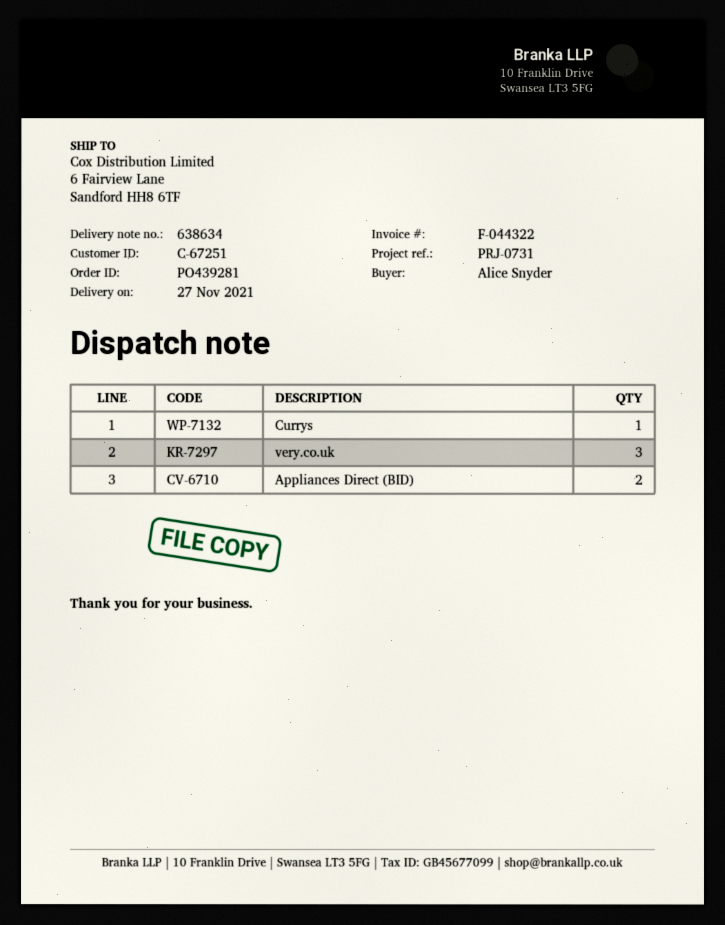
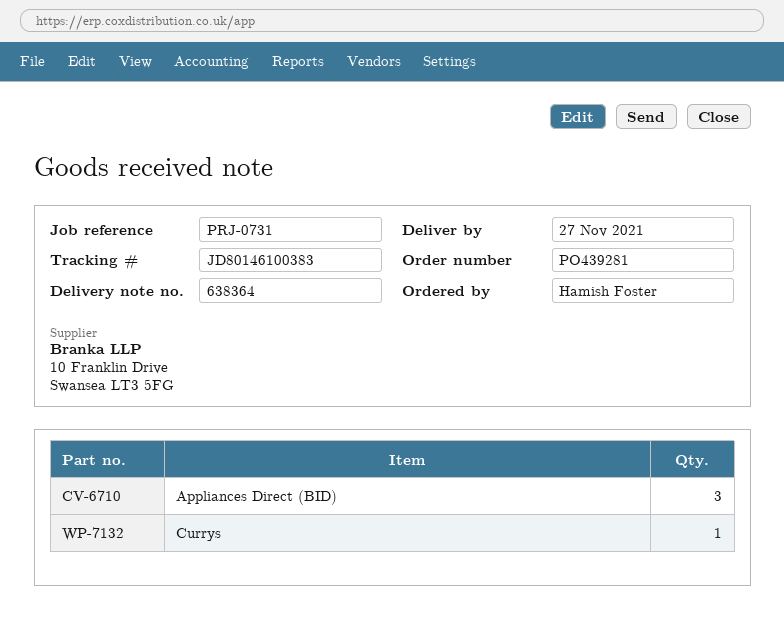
delivery note number: 638634 -> 638364
ordered by: Alice Snyder -> Hamish Foster
very.co.uk: 3 -> none
Appliances Direct (BID): 2 -> 3

